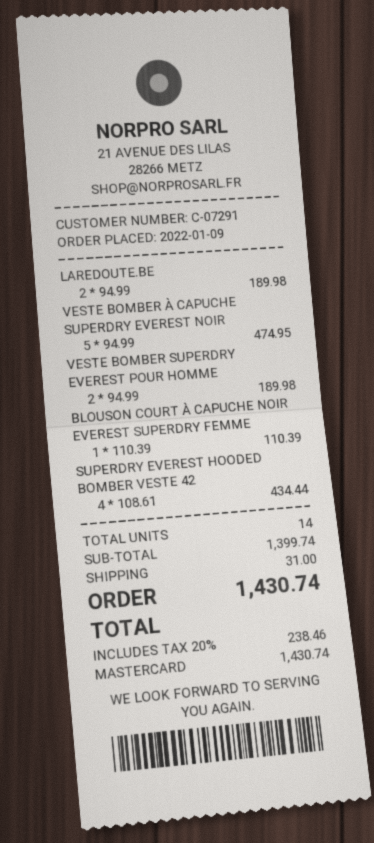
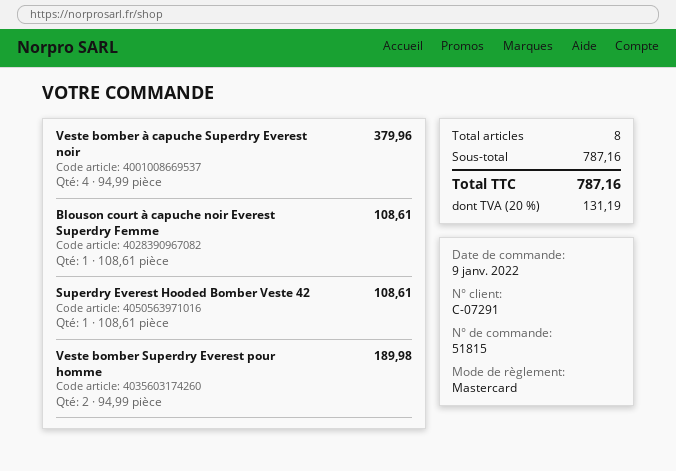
LAREDOUTE.BE: 2 x 94.99 = 189.98 -> none
VESTE BOMBER À CAPUCHE SUPERDRY EVEREST NOIR: 5 x 94.99 = 474.95 -> 4 x 94.99 = 379.96
BLOUSON COURT À CAPUCHE NOIR EVEREST SUPERDRY FEMME: 1 x 110.39 = 110.39 -> 1 x 108.61 = 108.61
SUPERDRY EVEREST HOODED BOMBER VESTE 42: 4 x 108.61 = 434.44 -> 1 x 108.61 = 108.61
total quantity: 14 -> 8
subtotal: 1399.74 -> 787.16
shipping: 31.00 -> none
tax: 20% = 238.46 -> 20% = 131.19
total: 1430.74 -> 787.16

